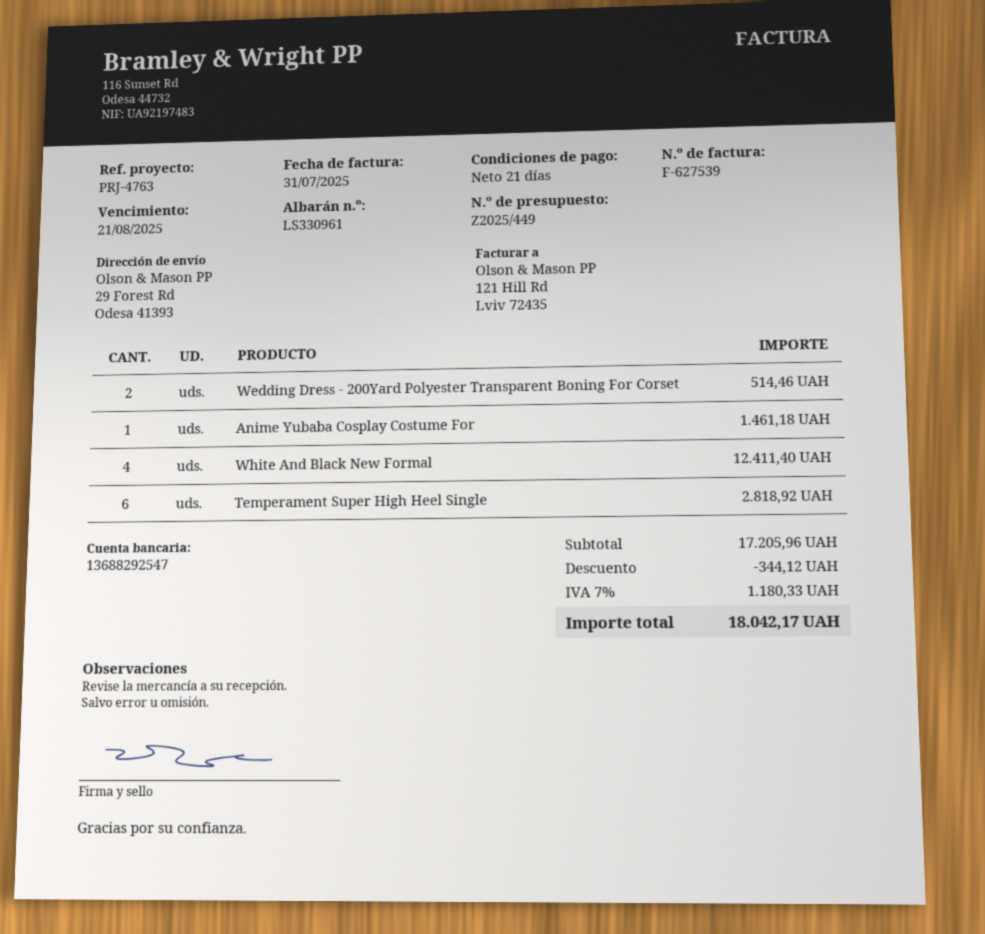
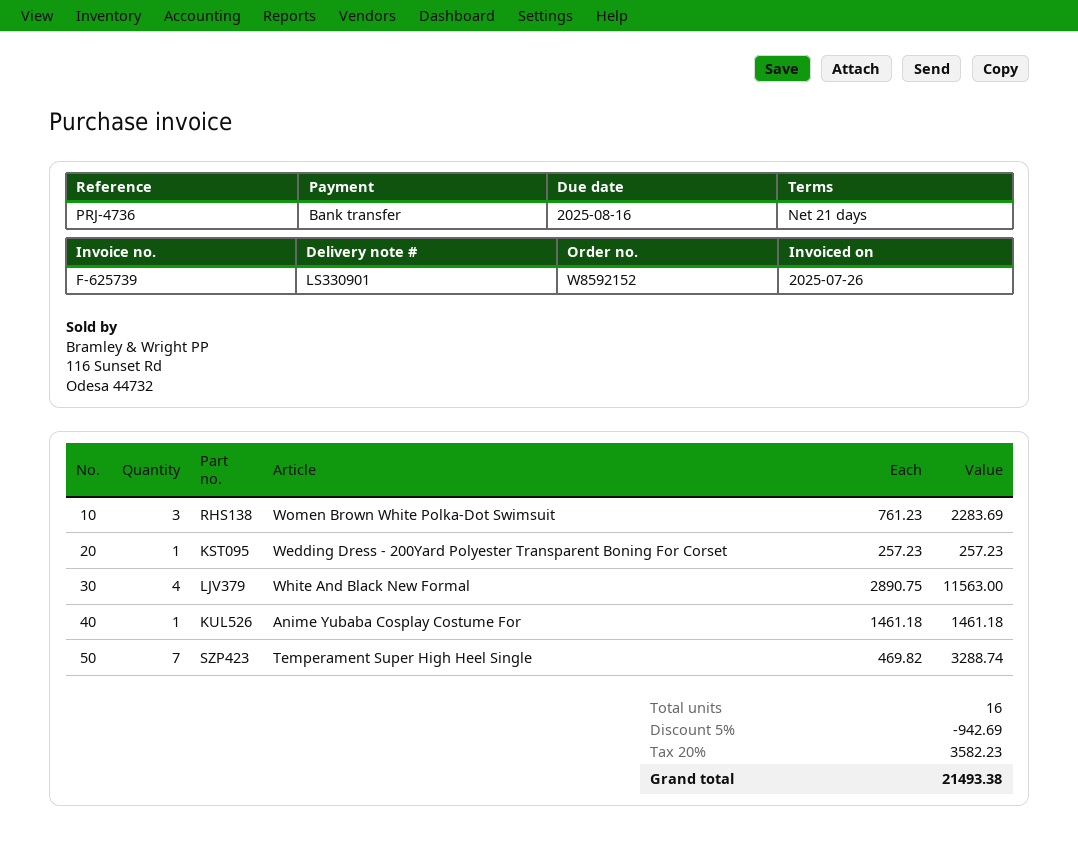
delivery note number: LS330961 -> LS330901
invoice number: F-627539 -> F-625739
invoice date: 2025-07-31 -> 2025-07-26
due date: 2025-08-21 -> 2025-08-16
reference: PRJ-4763 -> PRJ-4736
Wedding Dress - 200Yard Polyester Transparent Boning For Corset: 2 for 514.46 -> 1 for 257.23
White And Black New Formal: 4 for 12411.40 -> 4 for 11563.00
Temperament Super High Heel Single: 6 for 2818.92 -> 7 for 3288.74
Women Brown White Polka‑Dot Swimsuit: none -> 3 for 2283.69
discount: 344.12 -> 942.69
tax: 7% = 1180.33 -> 20% = 3582.23
total: 18042.17 -> 21493.38

